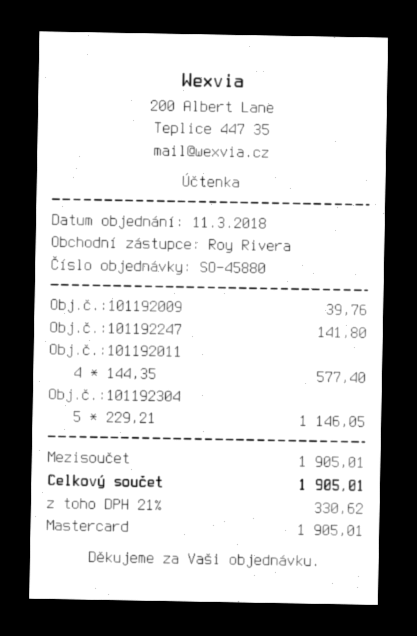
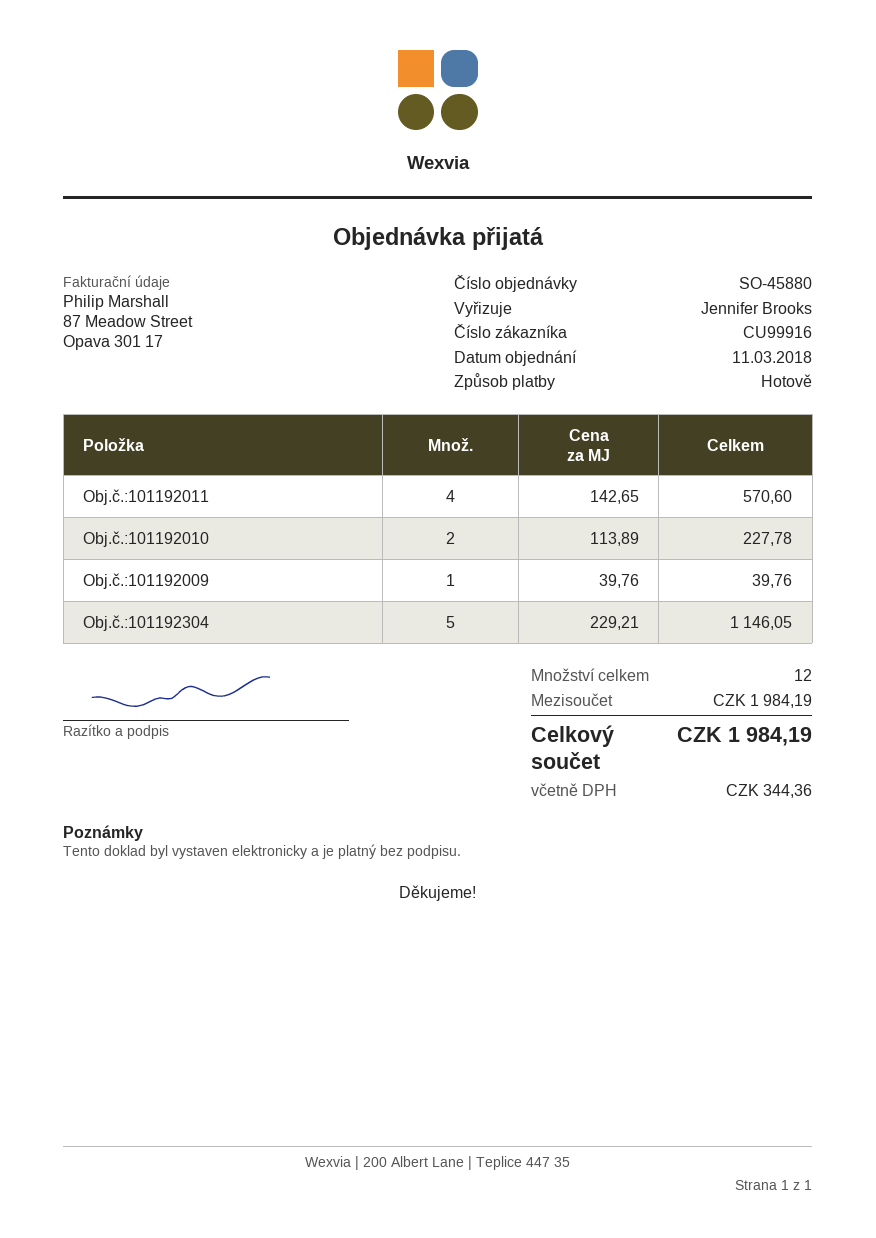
sales rep: Roy Rivera -> Jennifer Brooks
payment method: Mastercard -> cash
Obj.č.:101192247: 1 x 141.80 = 141.80 -> none
Obj.č.:101192011: 4 x 144.35 = 577.40 -> 4 x 142.65 = 570.60
Obj.č.:101192010: none -> 2 x 113.89 = 227.78
subtotal: 1905.01 -> 1984.19
tax: 330.62 -> 344.36
total: 1905.01 -> 1984.19

